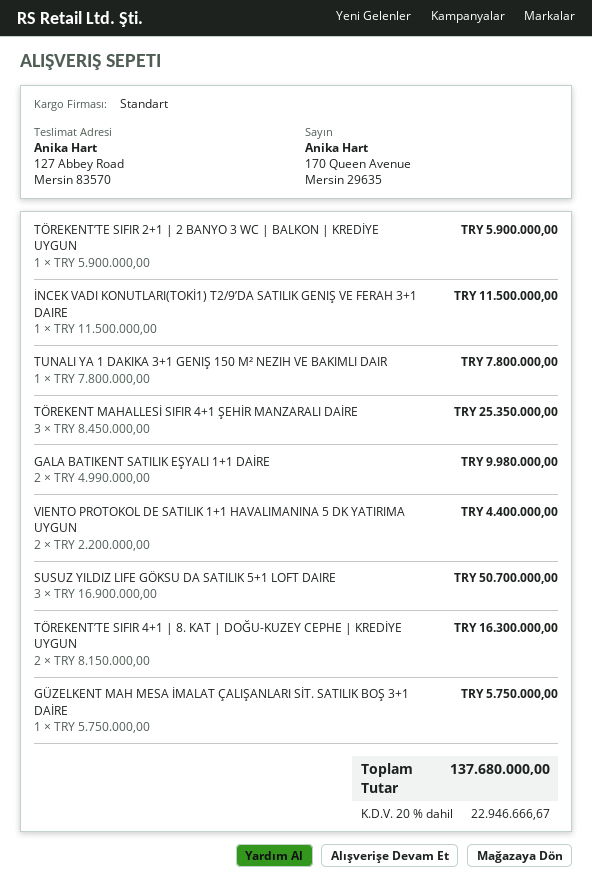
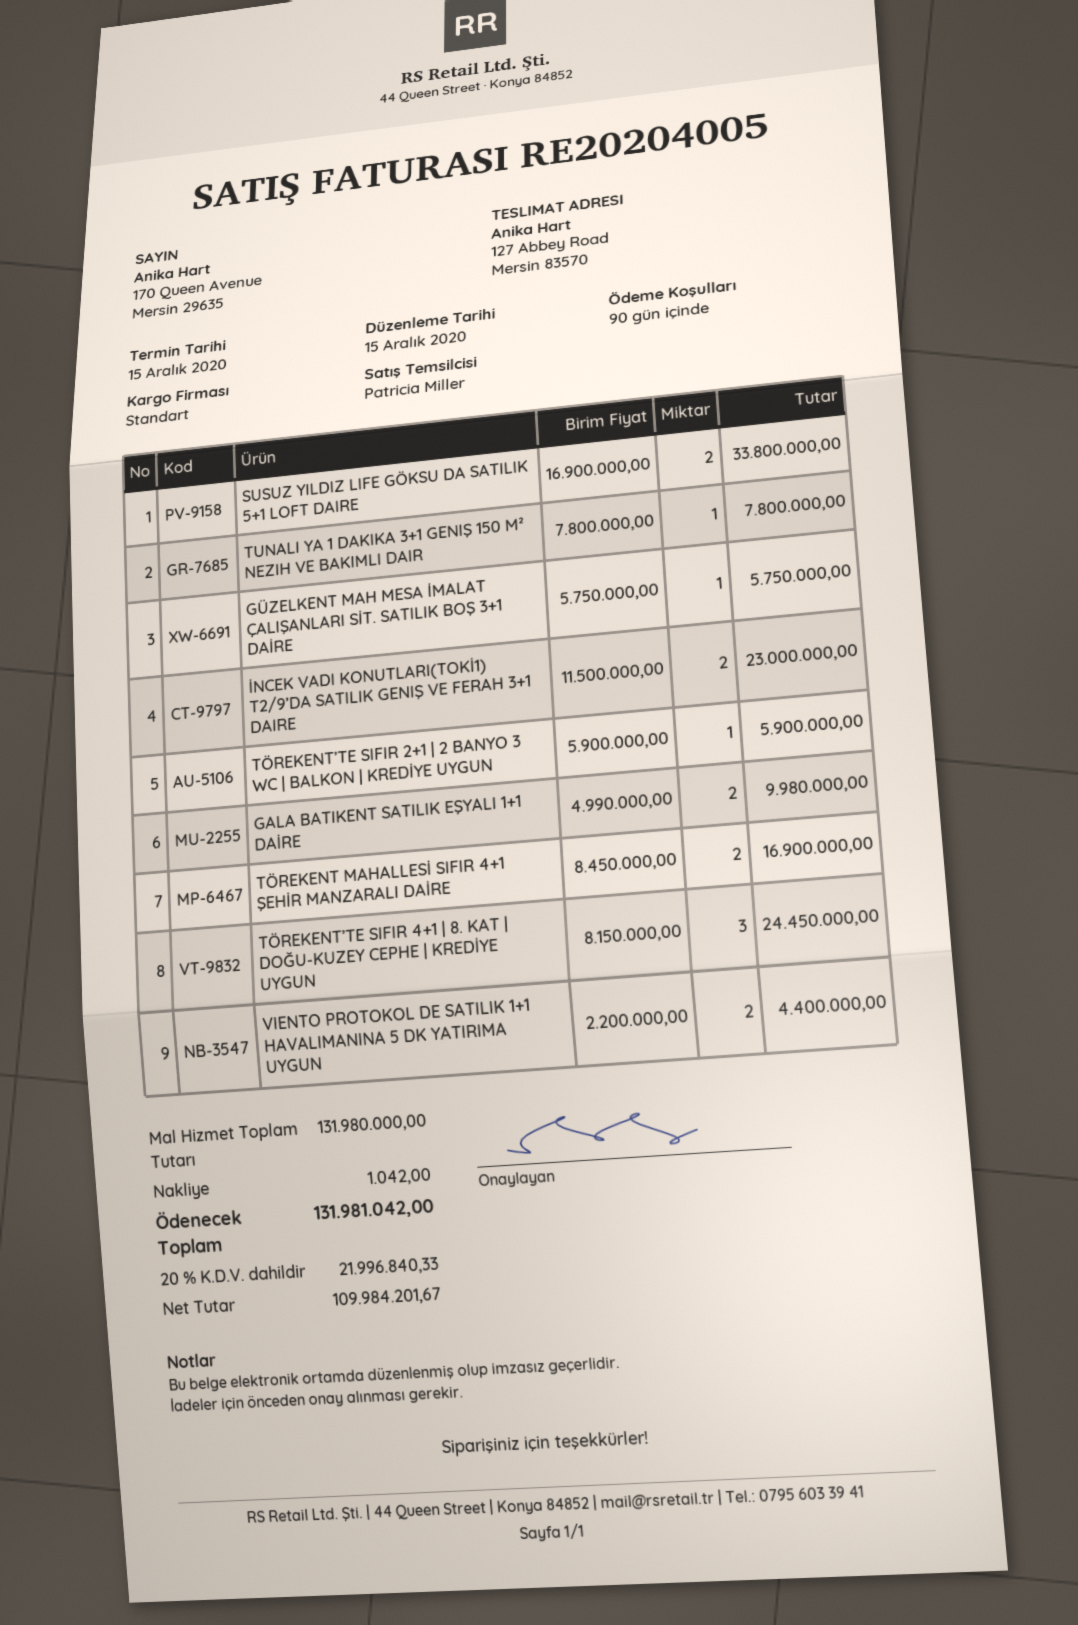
İNCEK VADI KONUTLARI(TOKİ1) T2/9’DA SATILIK GENIŞ VE FERAH 3+1 DAIRE: 1 x 11500000.00 = 11500000.00 -> 2 x 11500000.00 = 23000000.00
TÖREKENT MAHALLESİ SIFIR 4+1 ŞEHİR MANZARALI DAİRE: 3 x 8450000.00 = 25350000.00 -> 2 x 8450000.00 = 16900000.00
SUSUZ YILDIZ LIFE GÖKSU DA SATILIK 5+1 LOFT DAIRE: 3 x 16900000.00 = 50700000.00 -> 2 x 16900000.00 = 33800000.00
TÖREKENT’TE SIFIR 4+1 | 8. KAT | DOĞU-KUZEY CEPHE | KREDİYE UYGUN: 2 x 8150000.00 = 16300000.00 -> 3 x 8150000.00 = 24450000.00
shipping: none -> 1042.00
tax: 20% = 22946666.67 -> 20% = 21996840.33
total: 137680000.00 -> 131981042.00

